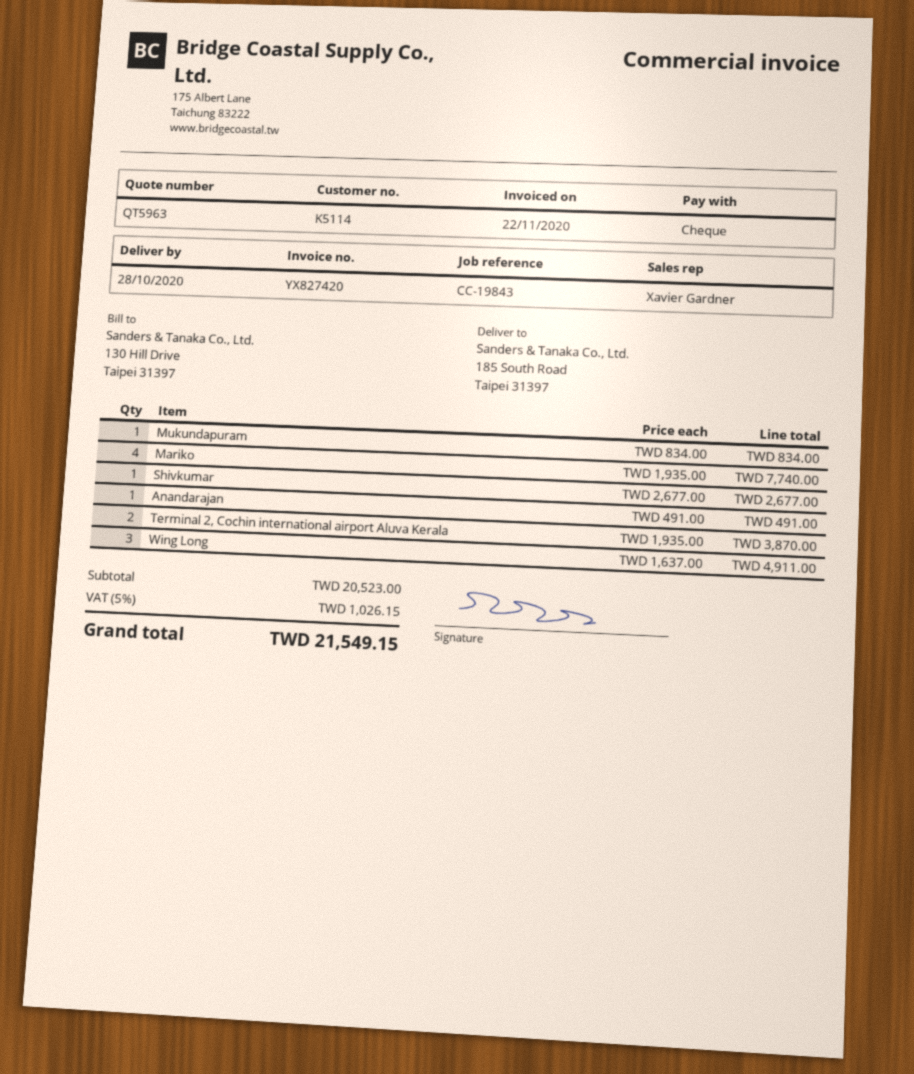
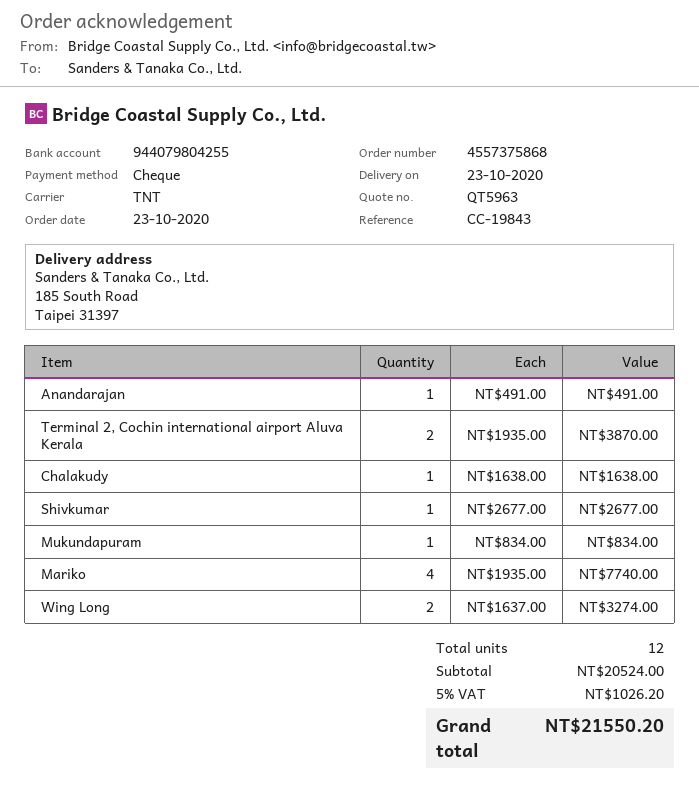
delivery date: 2020-10-28 -> 2020-10-23
Wing Long: 3 x 1637.00 = 4911.00 -> 2 x 1637.00 = 3274.00
Chalakudy: none -> 1 x 1638.00 = 1638.00
subtotal: 20523.00 -> 20524.00
tax: 5% = 1026.15 -> 5% = 1026.20
total: 21549.15 -> 21550.20

